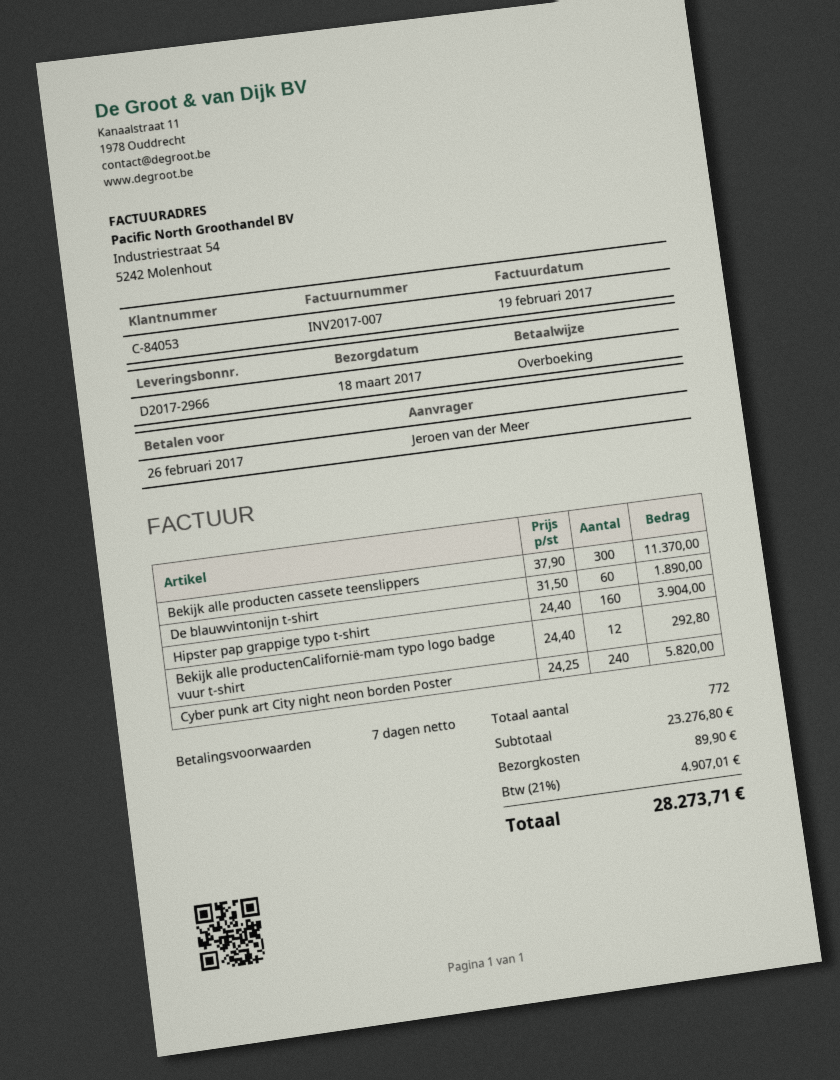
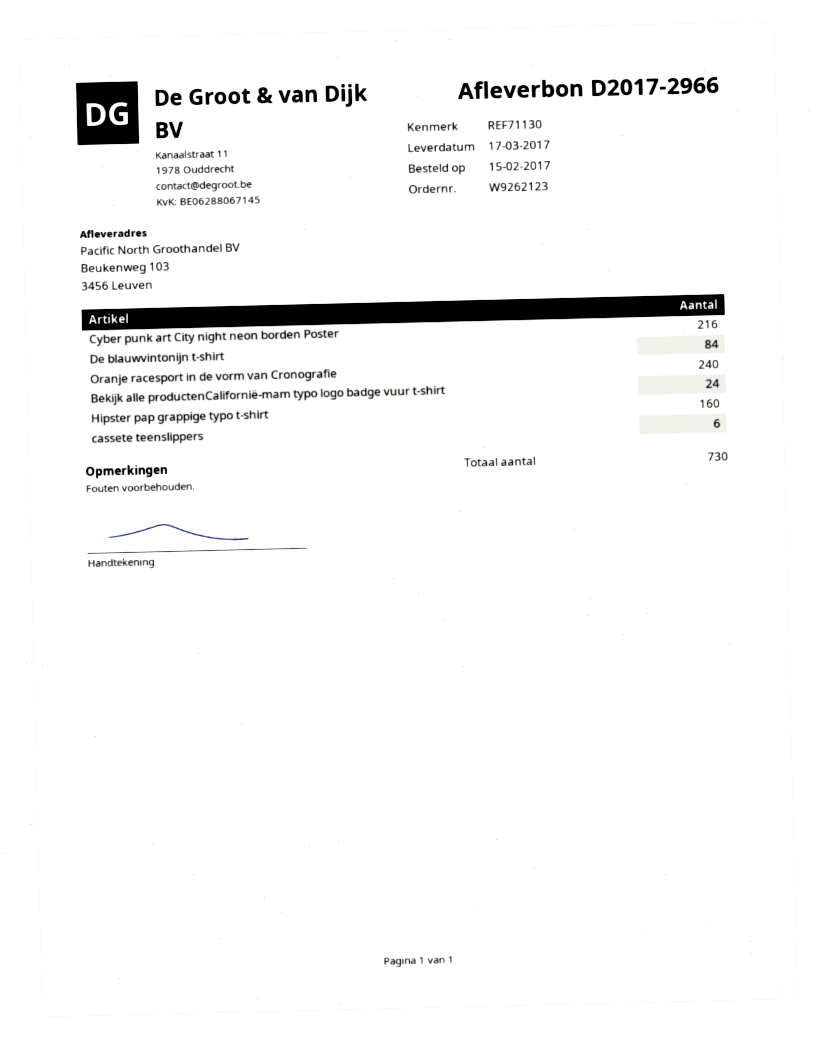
delivery date: 2017-03-18 -> 2017-03-17
Bekijk alle producten cassete teenslippers: 300 -> none
De blauwvintonijn t-shirt: 60 -> 84
Bekijk alle productenCalifornië-mam typo logo badge vuur t-shirt: 12 -> 24
Cyber punk art City night neon borden Poster: 240 -> 216
Oranje racesport in de vorm van Cronografie: none -> 240
cassete teenslippers: none -> 6
total quantity: 772 -> 730

